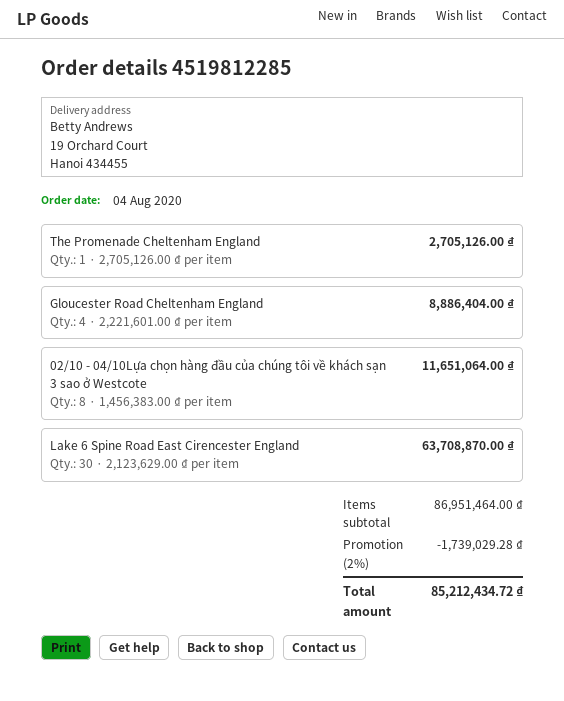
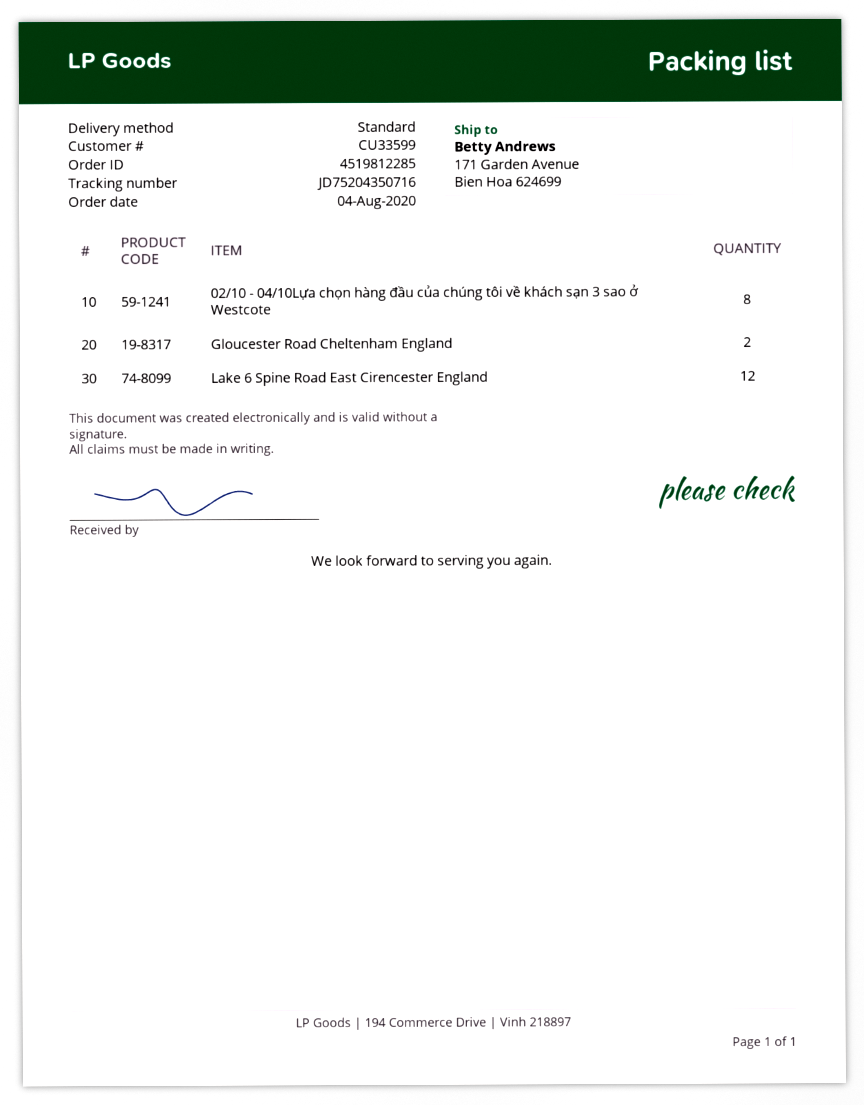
ship to: 19 Orchard Court, Hanoi 434455 -> 171 Garden Avenue, Bien Hoa 624699
The Promenade Cheltenham England: 1 -> none
Gloucester Road Cheltenham England: 4 -> 2
Lake 6 Spine Road East Cirencester England: 30 -> 12

